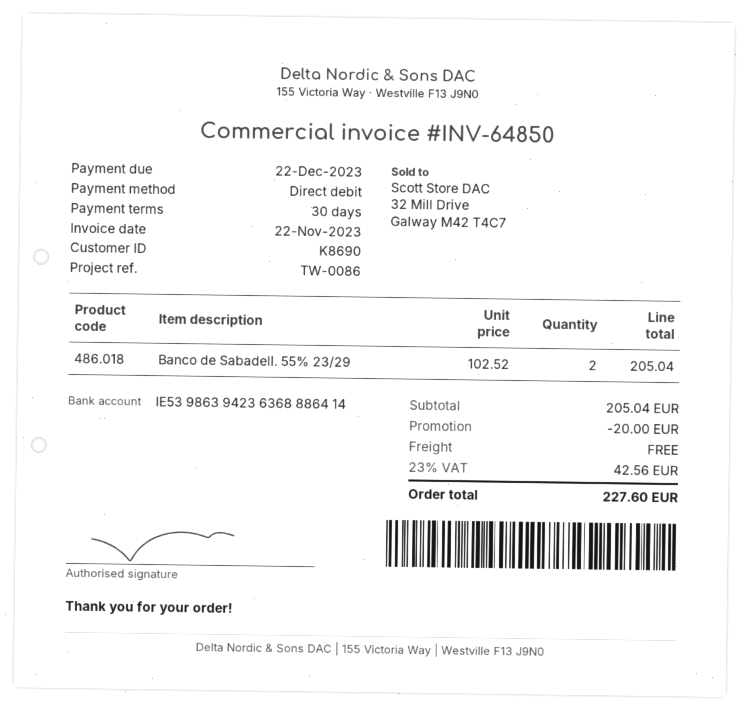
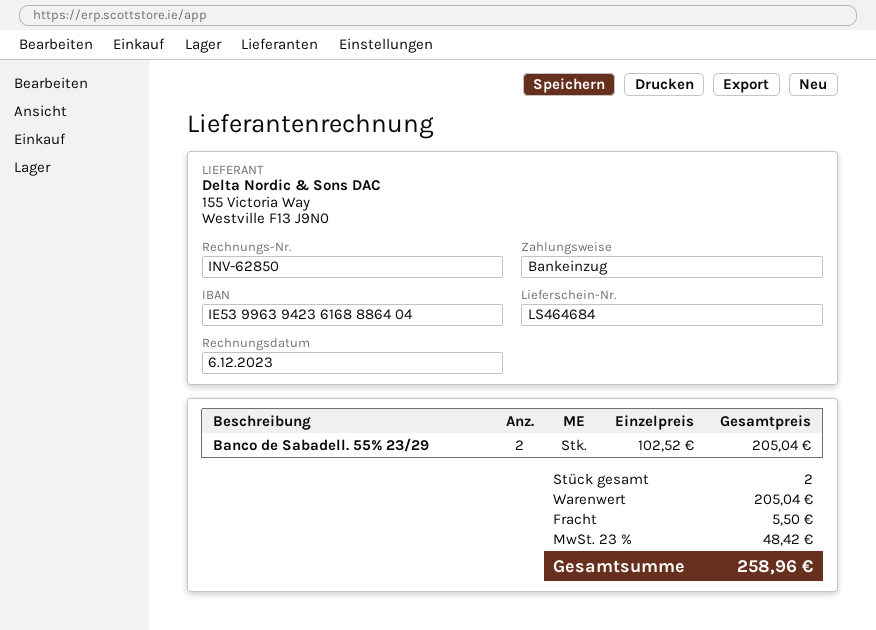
invoice number: INV-64850 -> INV-62850
invoice date: 2023-11-22 -> 2023-12-06
bank account: IE53986394236368886414 -> IE53996394236168886404
discount: 20.00 -> none
shipping: 0.00 -> 5.50
tax: 23% = 42.56 -> 23% = 48.42
total: 227.60 -> 258.96

